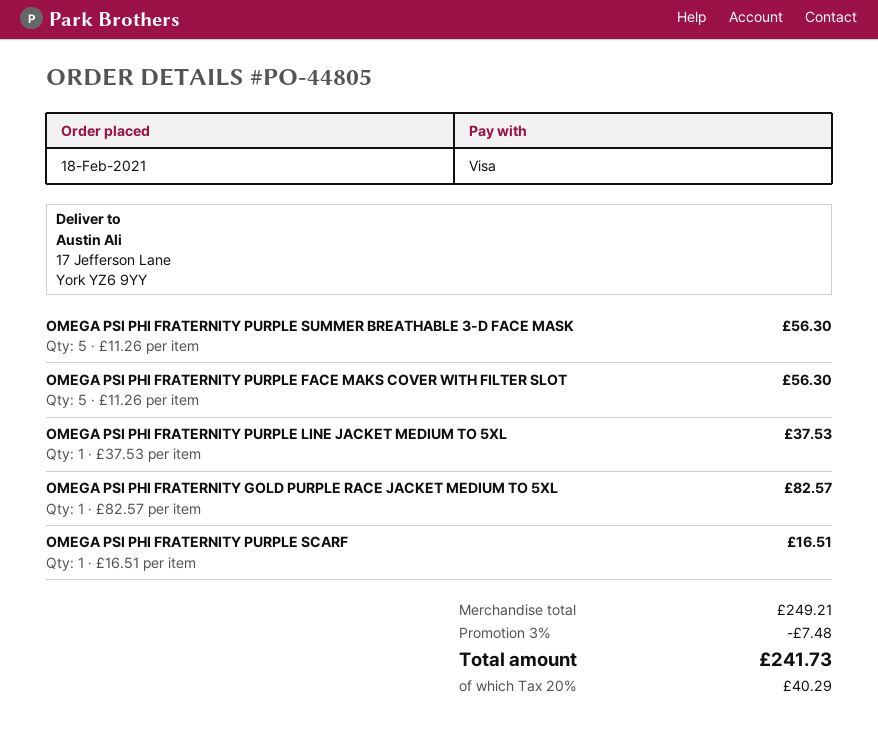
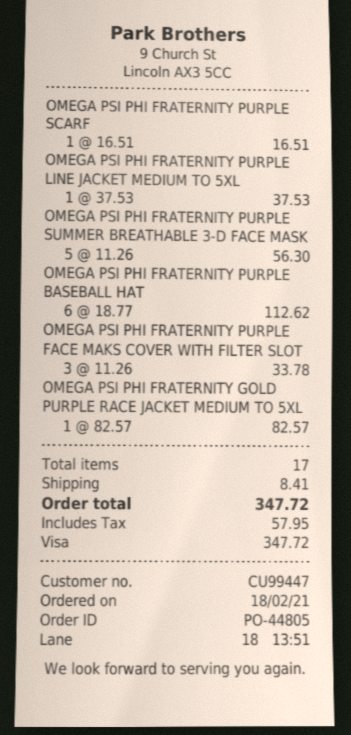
OMEGA PSI PHI FRATERNITY PURPLE FACE MAKS COVER WITH FILTER SLOT: 5 x 11.26 = 56.30 -> 3 x 11.26 = 33.78
OMEGA PSI PHI FRATERNITY PURPLE BASEBALL HAT: none -> 6 x 18.77 = 112.62
discount: 3% = 7.48 -> none
shipping: none -> 8.41
tax: 40.29 -> 57.95
total: 241.73 -> 347.72

